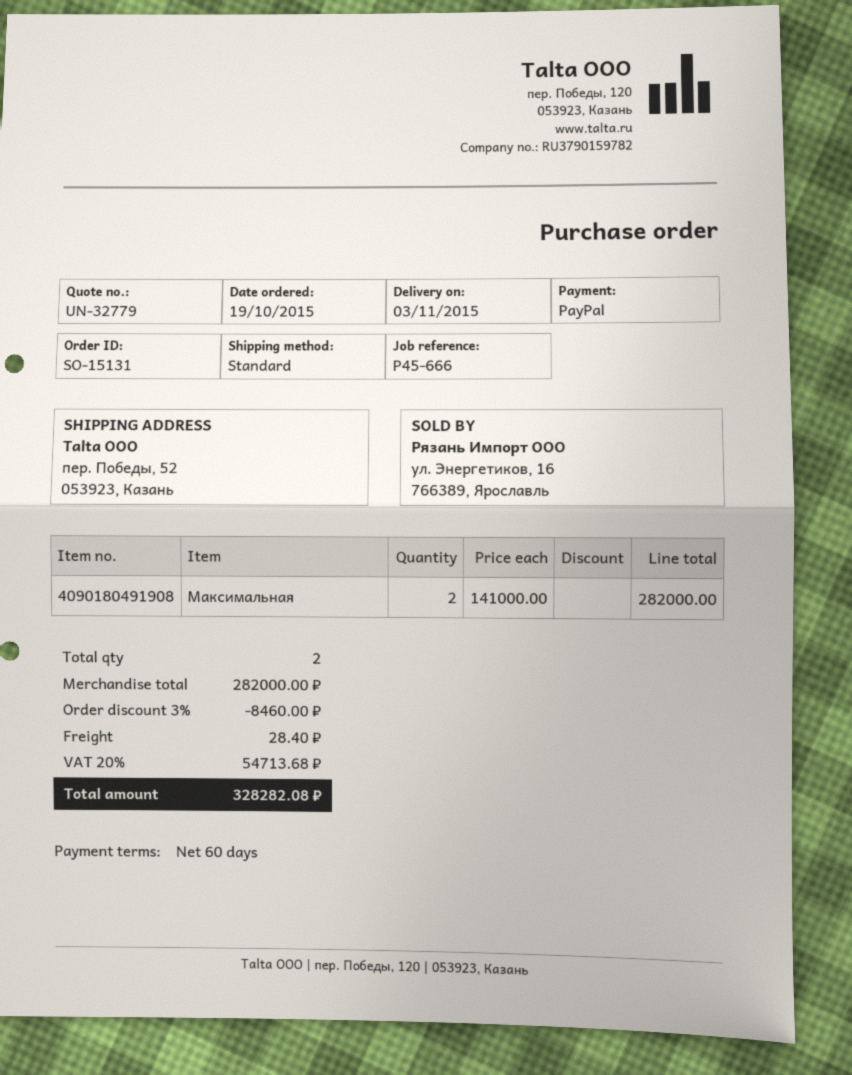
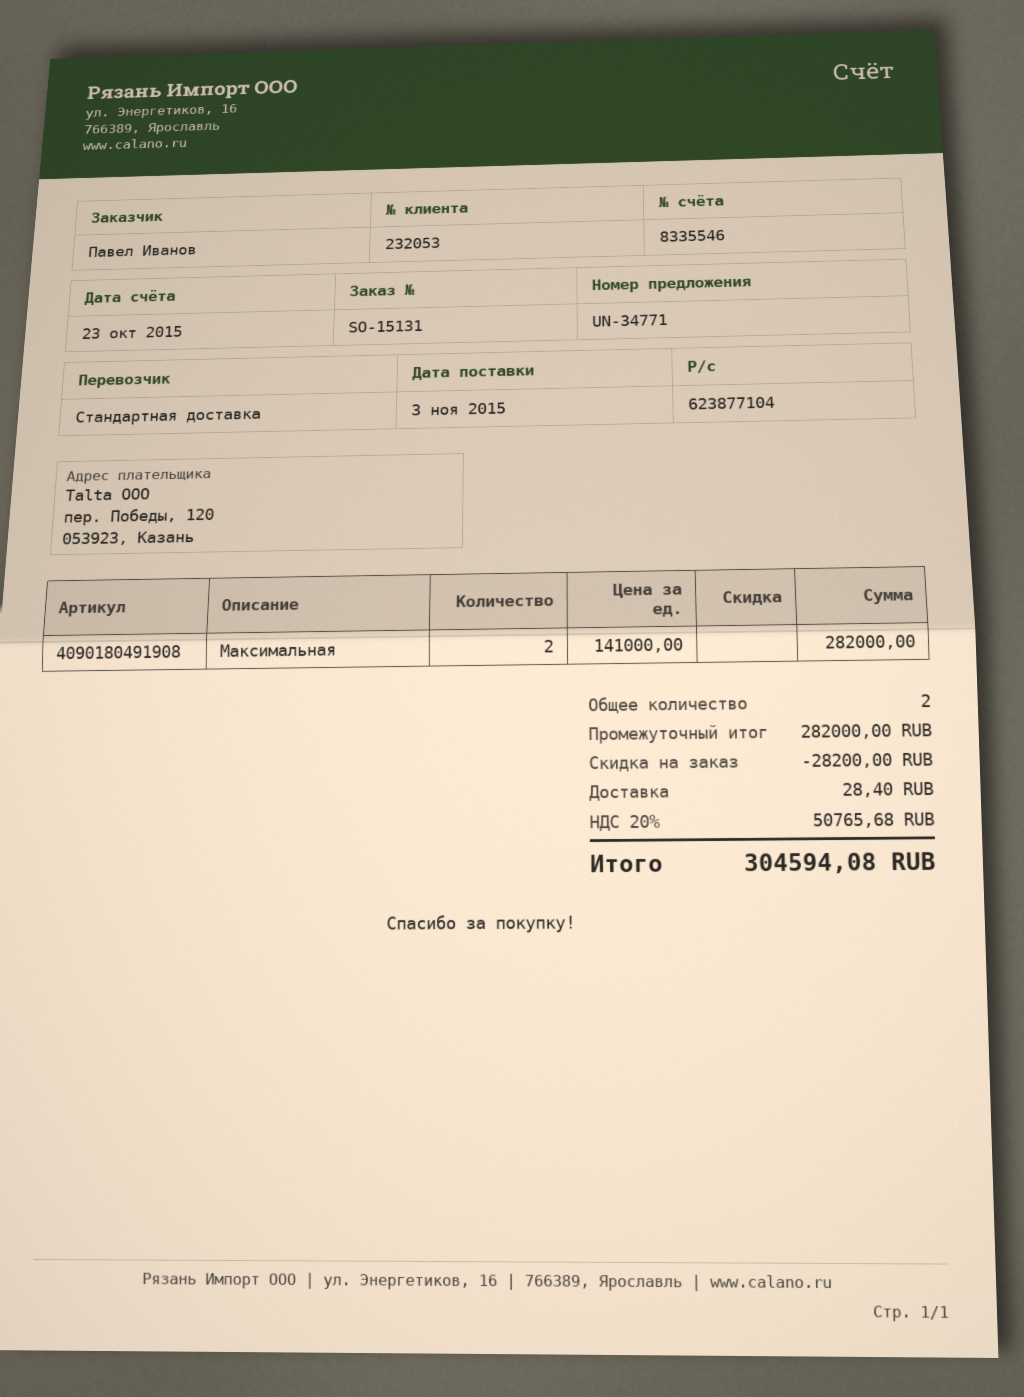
quote number: UN-32779 -> UN-34771
discount: 8460.00 -> 28200.00
tax: 20% = 54713.68 -> 20% = 50765.68
total: 328282.08 -> 304594.08

